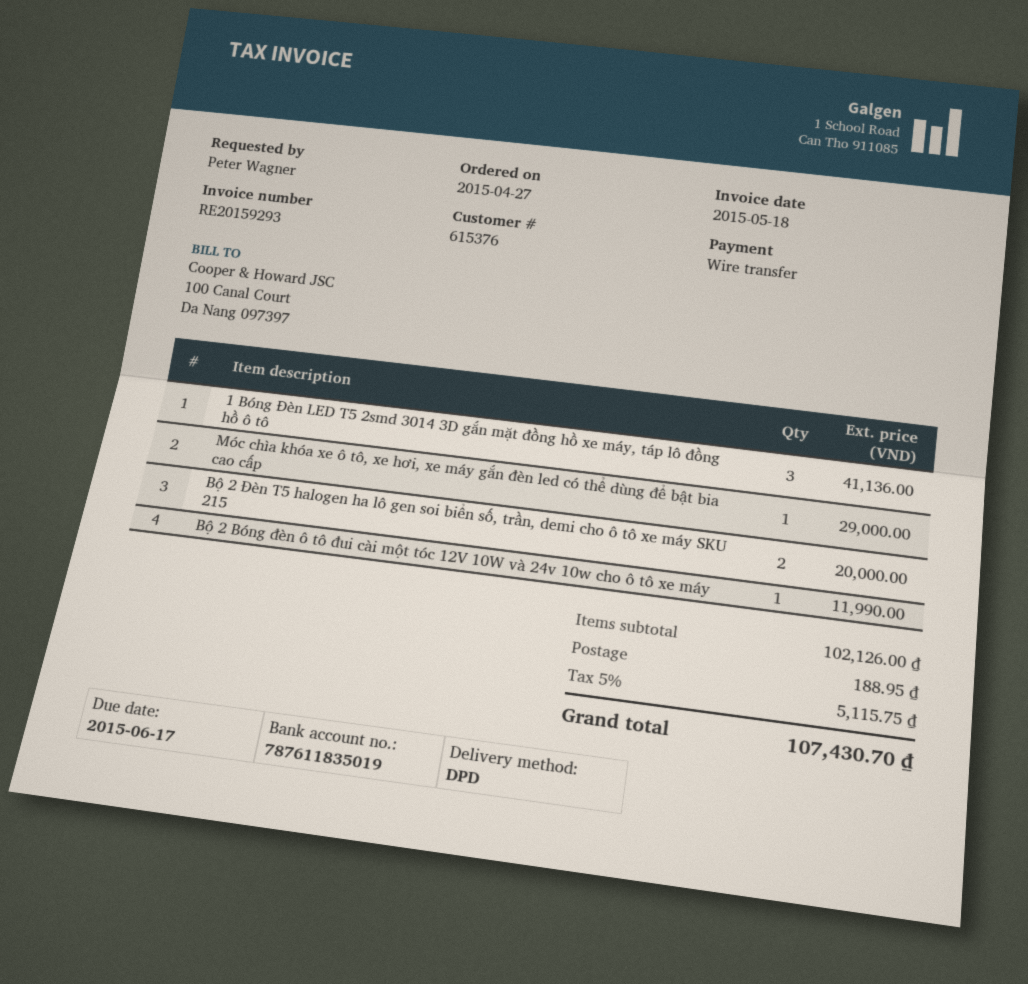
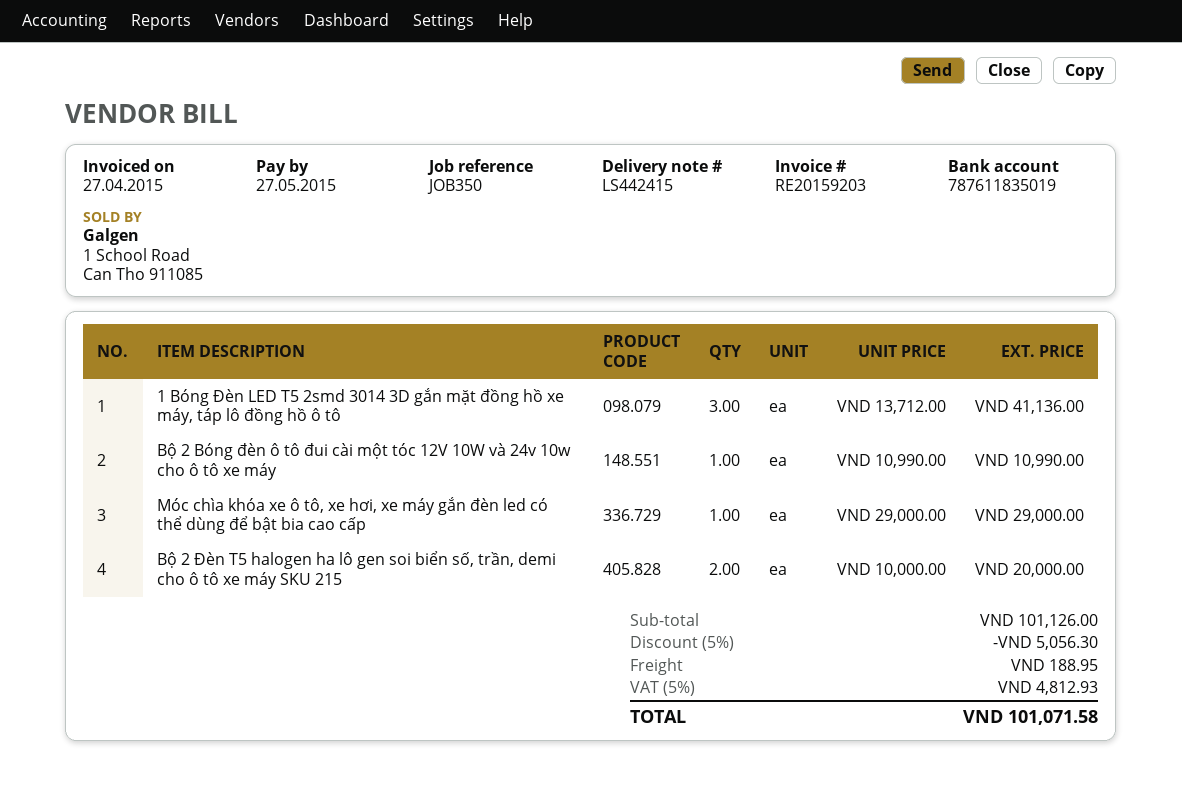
invoice number: RE20159293 -> RE20159203
invoice date: 2015-05-18 -> 2015-04-27
due date: 2015-06-17 -> 2015-05-27
Bộ 2 Bóng đèn ô tô đui cài một tóc 12V 10W và 24v 10w cho ô tô xe máy: 1 for 11990.00 -> 1 for 10990.00
subtotal: 102126.00 -> 101126.00
discount: none -> 5% = 5056.30
tax: 5% = 5115.75 -> 5% = 4812.93
total: 107430.70 -> 101071.58

